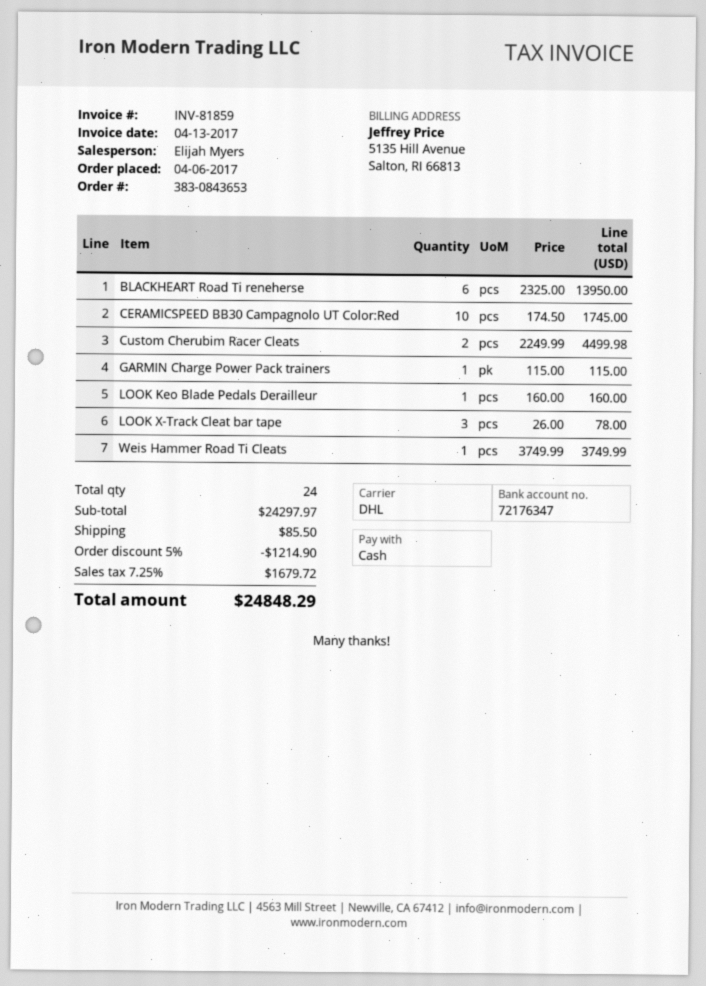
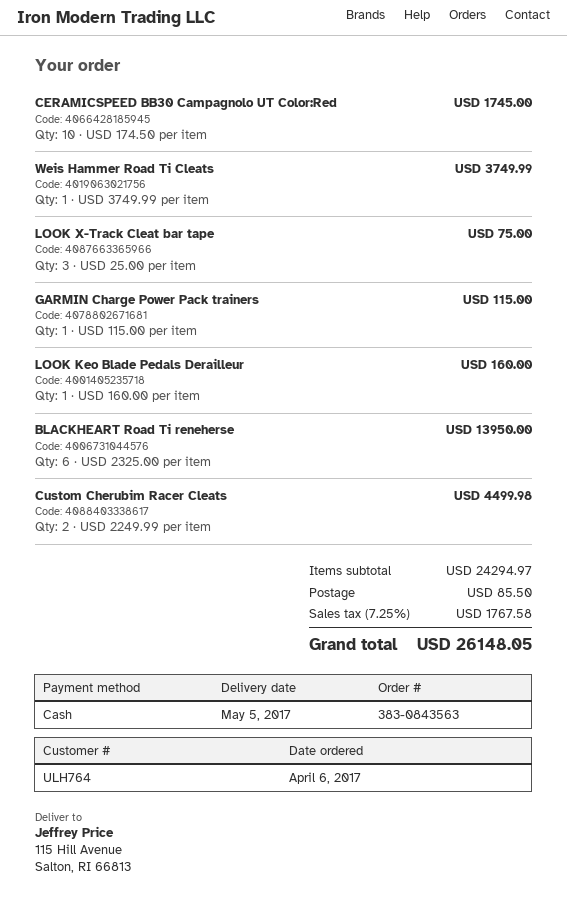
order number: 383-0843653 -> 383-0843563
LOOK X-Track Cleat bar tape: 3 x 26.00 = 78.00 -> 3 x 25.00 = 75.00
subtotal: 24297.97 -> 24294.97
discount: 5% = 1214.90 -> none
tax: 7.25% = 1679.72 -> 7.25% = 1767.58
total: 24848.29 -> 26148.05

